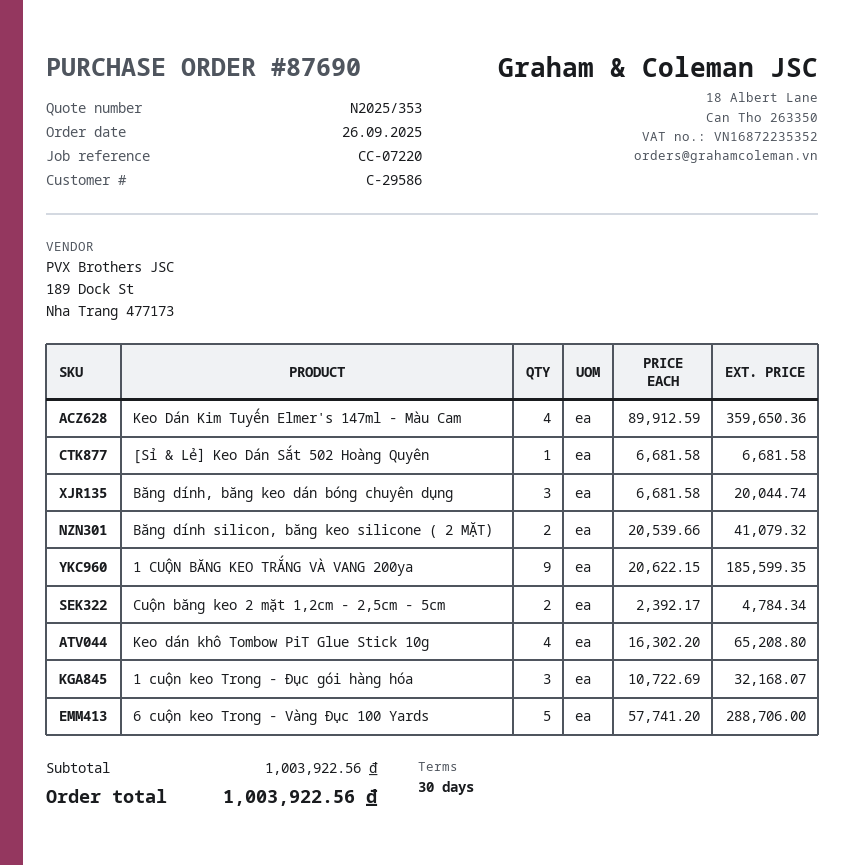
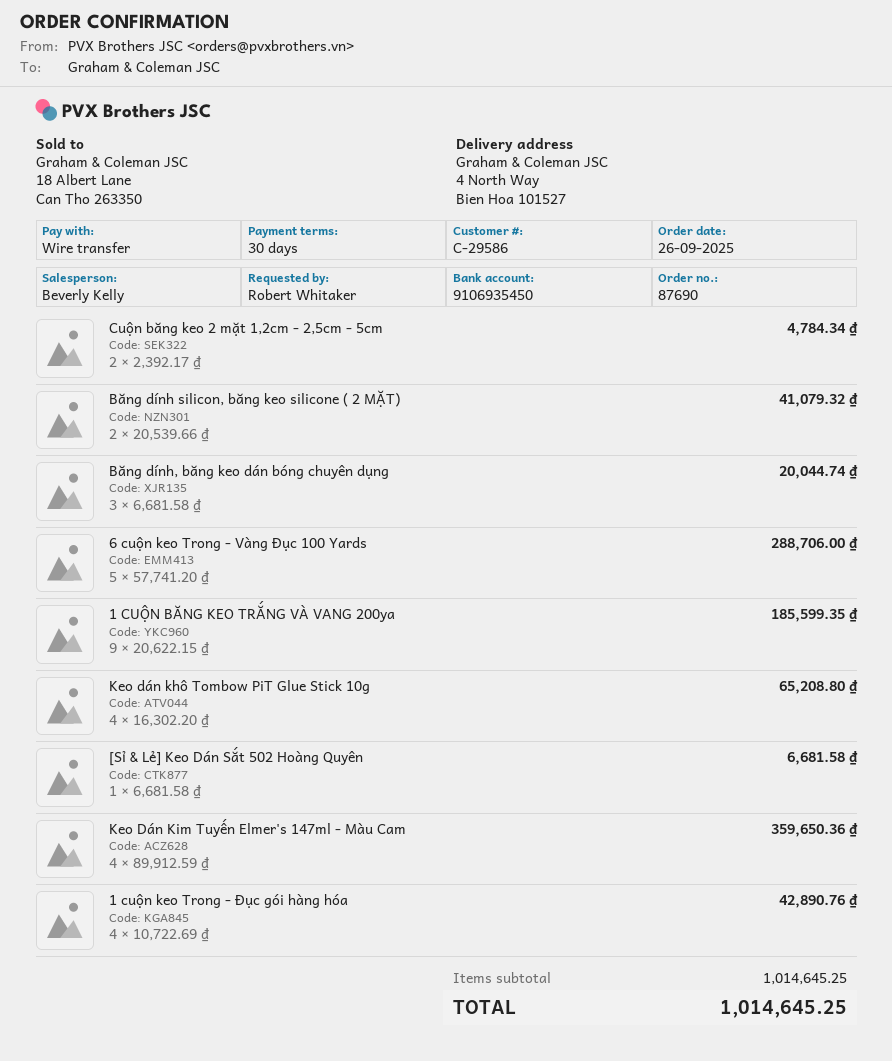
1 cuộn keo Trong - Đục gói hàng hóa: 3 x 10722.69 = 32168.07 -> 4 x 10722.69 = 42890.76
subtotal: 1003922.56 -> 1014645.25
total: 1003922.56 -> 1014645.25

